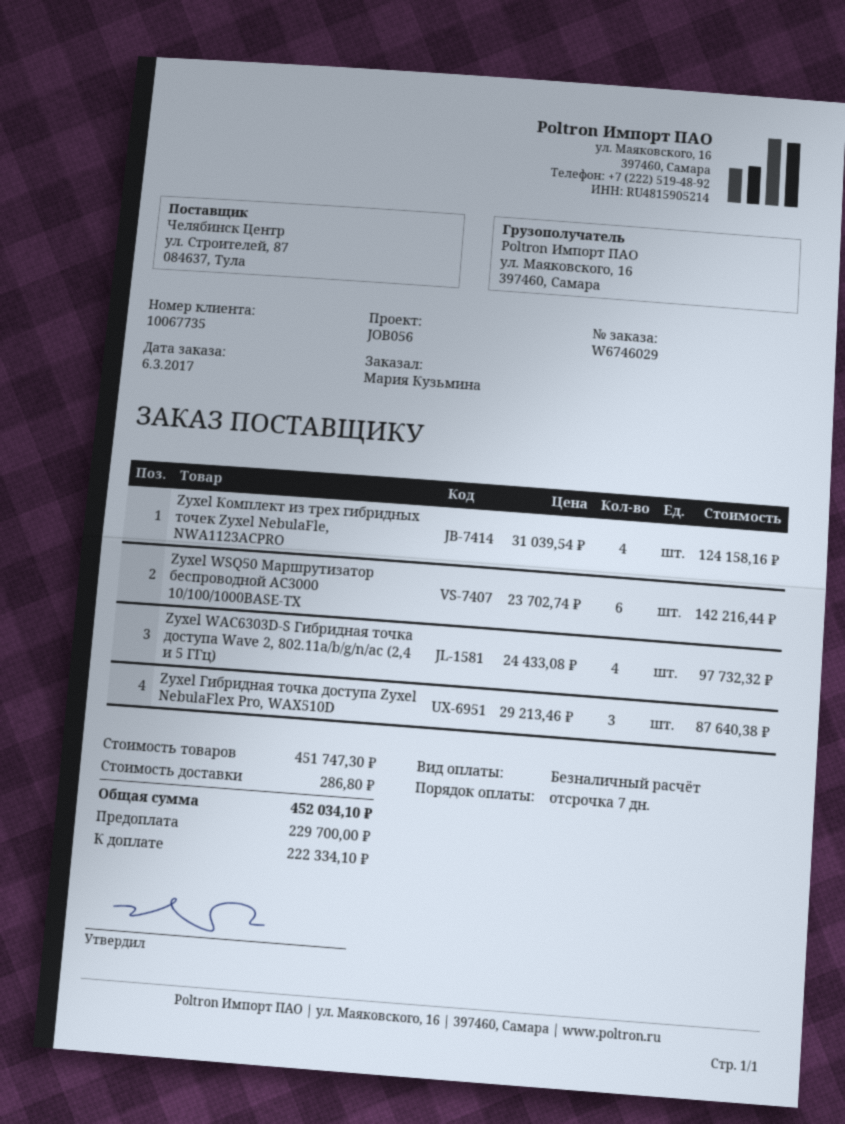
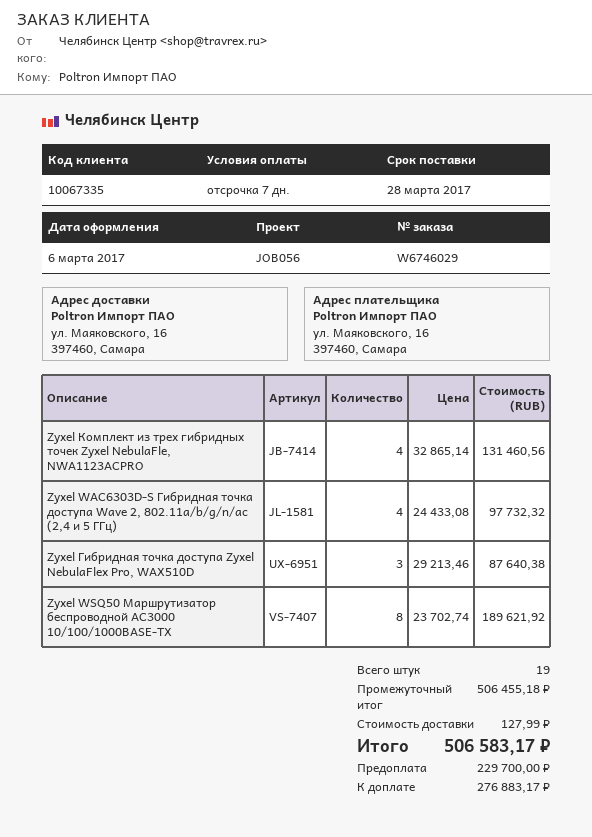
customer number: 10067735 -> 10067335
Zyxel Комплект из трех гибридных точек Zyxel NebulaFle, NWA1123ACPRO: 4 x 31039.54 = 124158.16 -> 4 x 32865.14 = 131460.56
Zyxel WSQ50 Маршрутизатор беспроводной AC3000 10/100/1000BASE-TX: 6 x 23702.74 = 142216.44 -> 8 x 23702.74 = 189621.92
subtotal: 451747.30 -> 506455.18
shipping: 286.80 -> 127.99
total: 452034.10 -> 506583.17
balance: 222334.10 -> 276883.17

